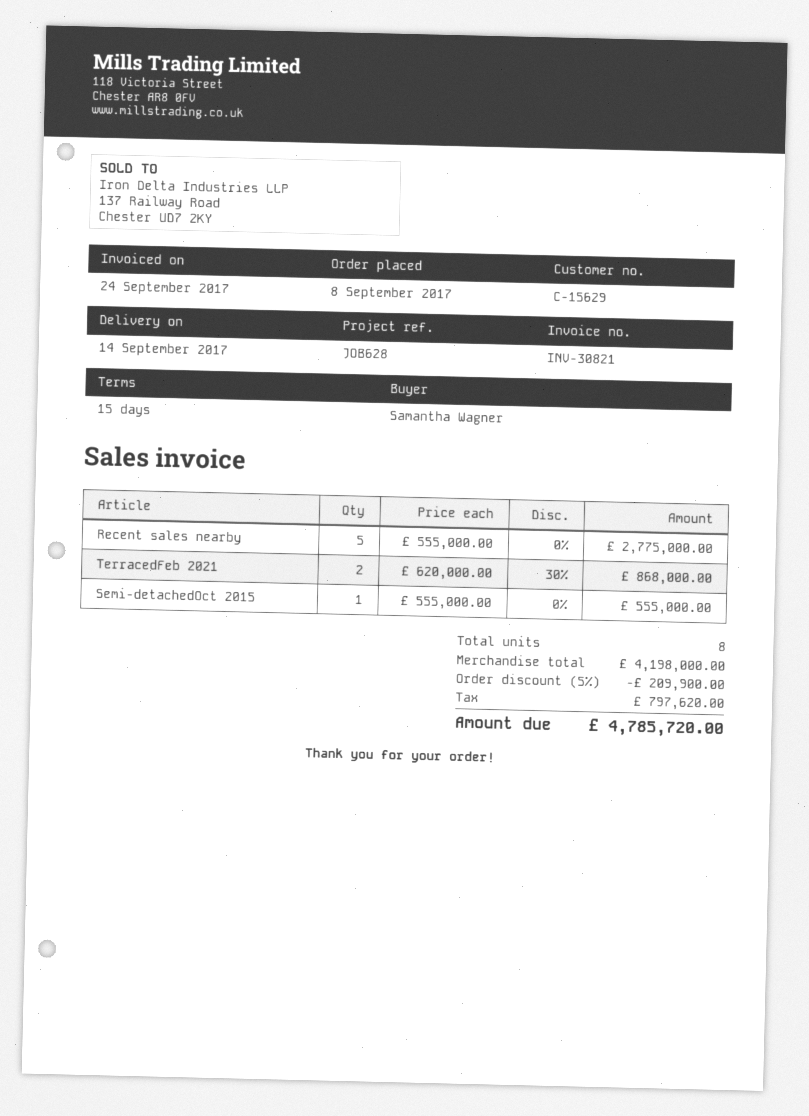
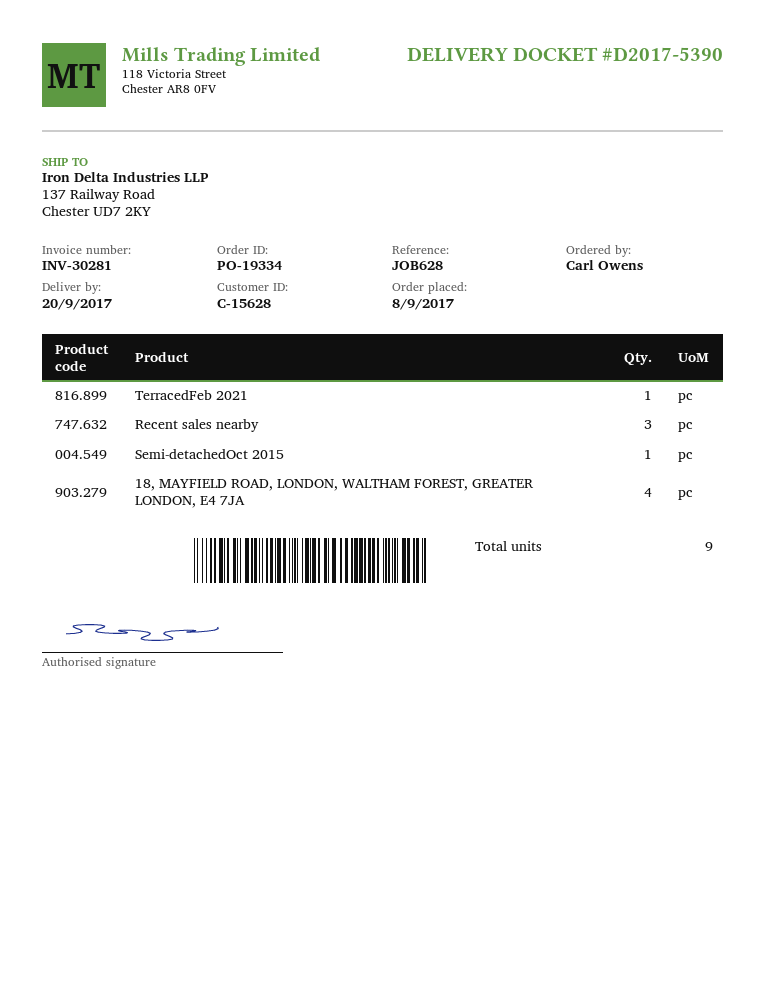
delivery date: 2017-09-14 -> 2017-09-20
invoice number: INV-30821 -> INV-30281
customer number: C-15629 -> C-15628
ordered by: Samantha Wagner -> Carl Owens
Recent sales nearby: 5 -> 3
TerracedFeb 2021: 2 -> 1
18, MAYFIELD ROAD, LONDON, WALTHAM FOREST, GREATER LONDON, E4 7JA: none -> 4
total quantity: 8 -> 9

